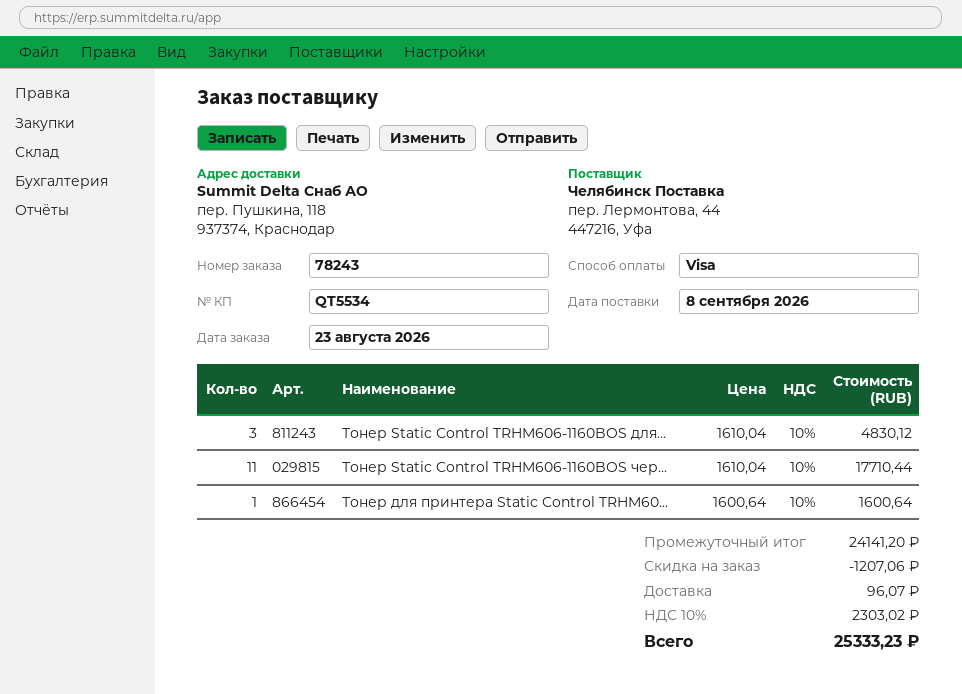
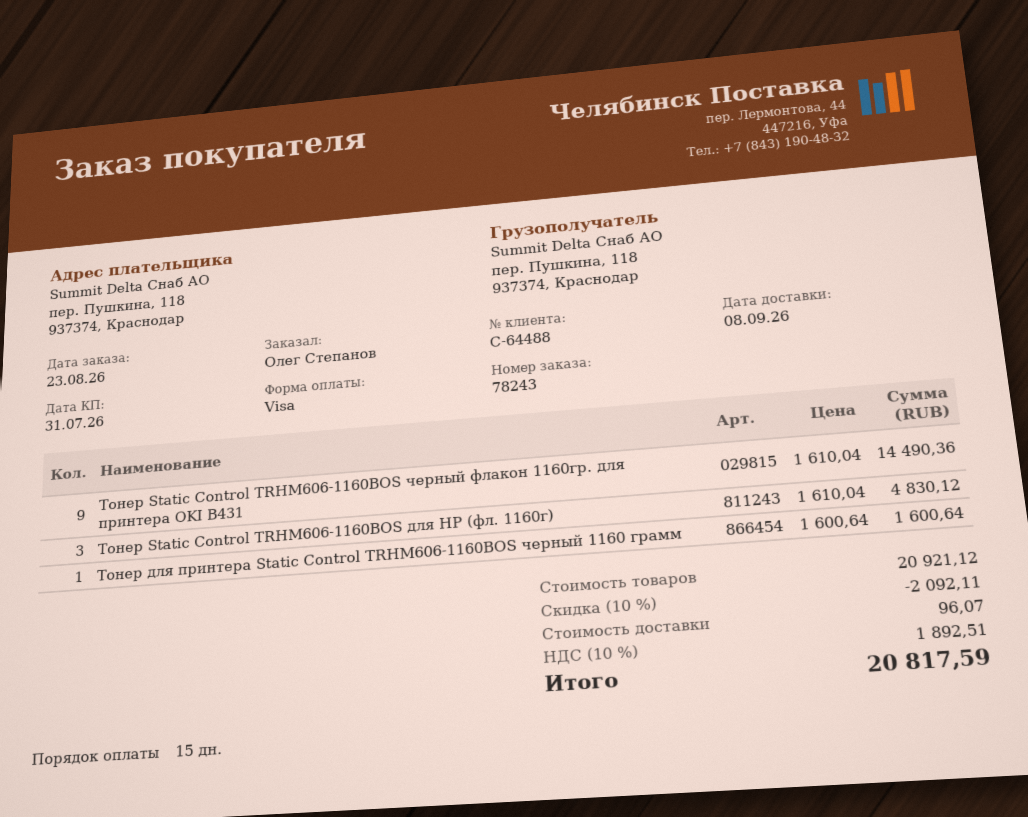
Тонер Static Control TRHM606-1160BOS чер...: 11 x 1610.04 = 17710.44 -> 9 x 1610.04 = 14490.36
subtotal: 24141.20 -> 20921.12
discount: 1207.06 -> 2092.11
tax: 10% = 2303.02 -> 10% = 1892.51
total: 25333.23 -> 20817.59

